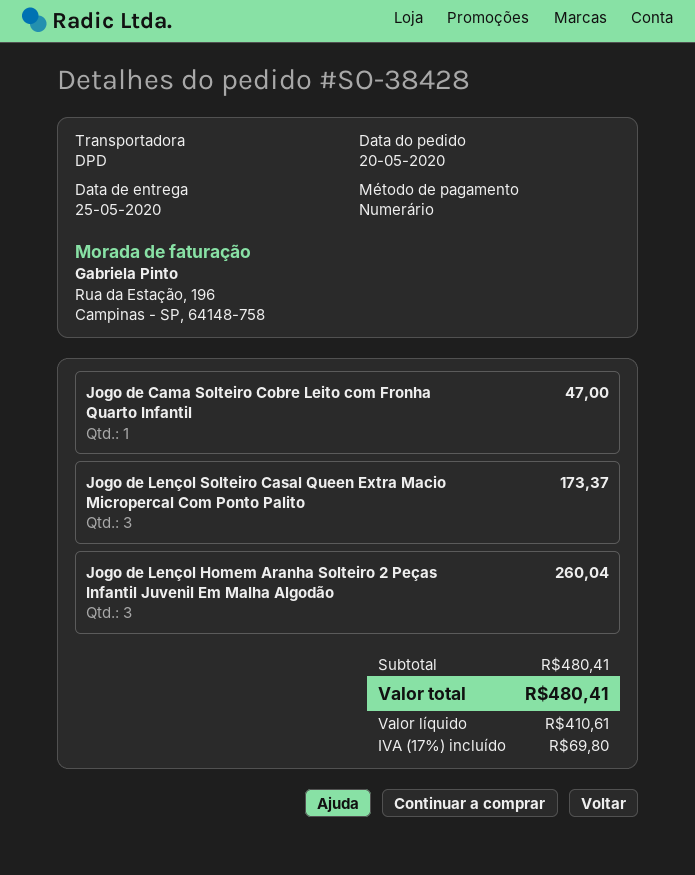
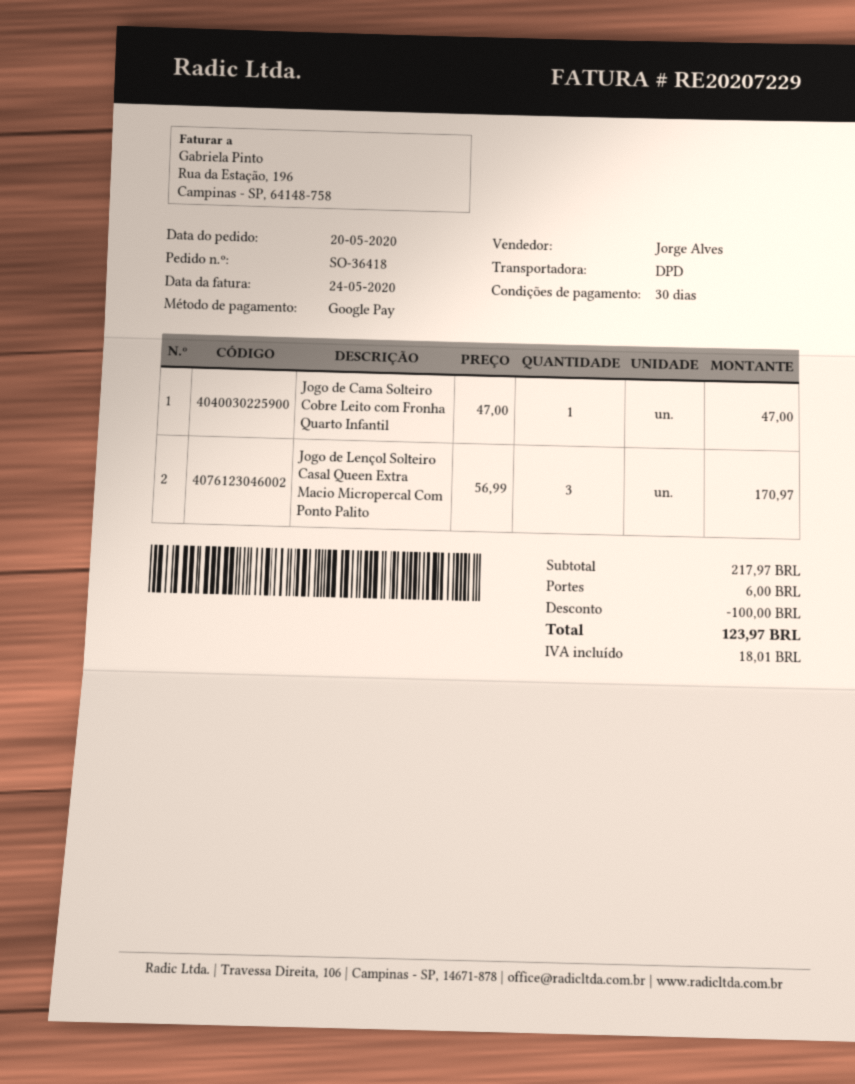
order number: SO-38428 -> SO-36418
payment method: cash -> Google Pay
Jogo de Lençol Solteiro Casal Queen Extra Macio Micropercal Com Ponto Palito: 3 for 173.37 -> 3 for 170.97
Jogo de Lençol Homem Aranha Solteiro 2 Peças Infantil Juvenil Em Malha Algodão: 3 for 260.04 -> none
subtotal: 480.41 -> 217.97
discount: none -> 100.00
shipping: none -> 6.00
tax: 69.80 -> 18.01
total: 480.41 -> 123.97

